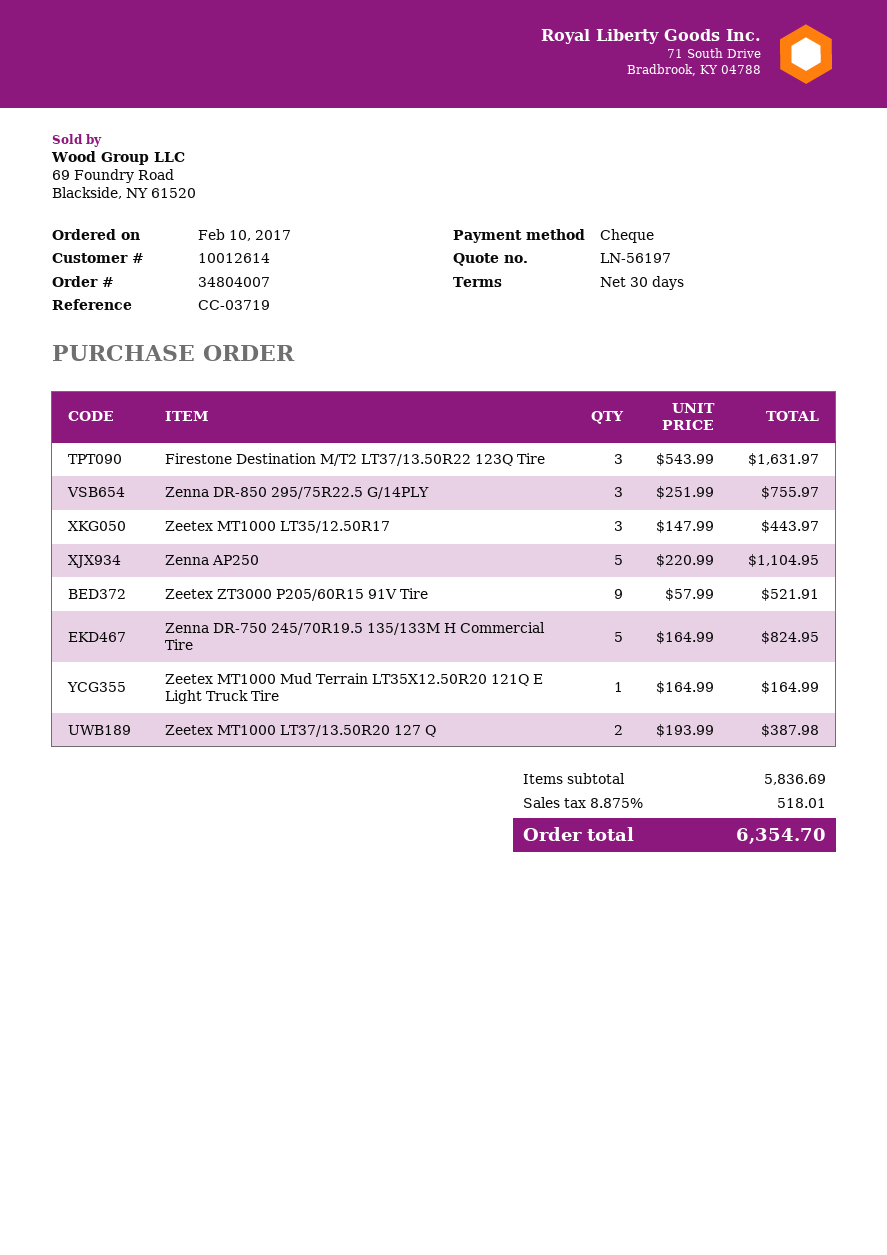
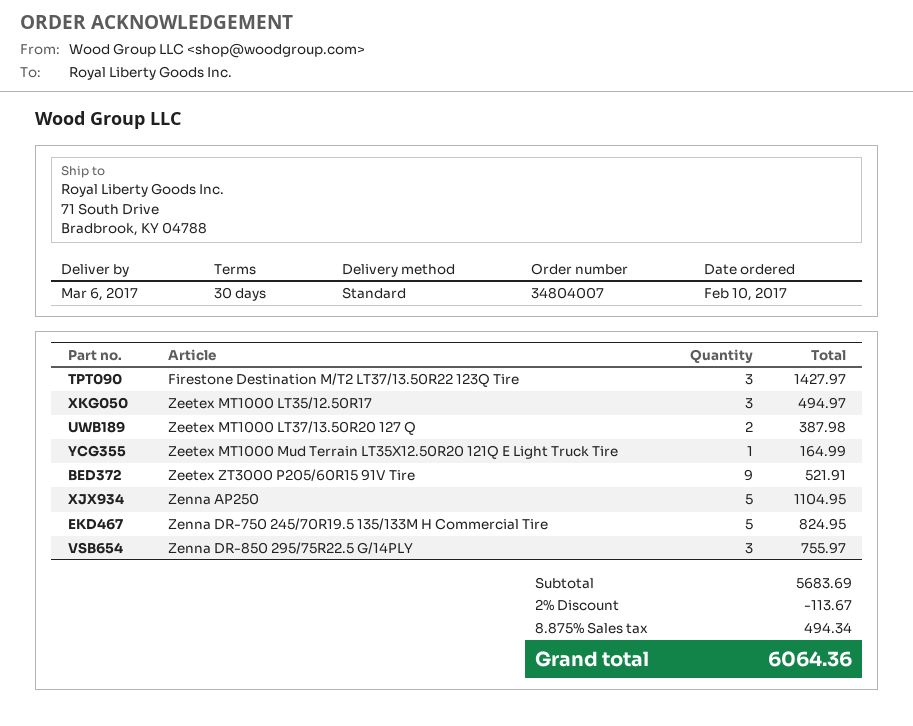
Firestone Destination M/T2 LT37/13.50R22 123Q Tire: 3 for 1631.97 -> 3 for 1427.97
Zeetex MT1000 LT35/12.50R17: 3 for 443.97 -> 3 for 494.97
subtotal: 5836.69 -> 5683.69
discount: none -> 2% = 113.67
tax: 8.875% = 518.01 -> 8.875% = 494.34
total: 6354.70 -> 6064.36

